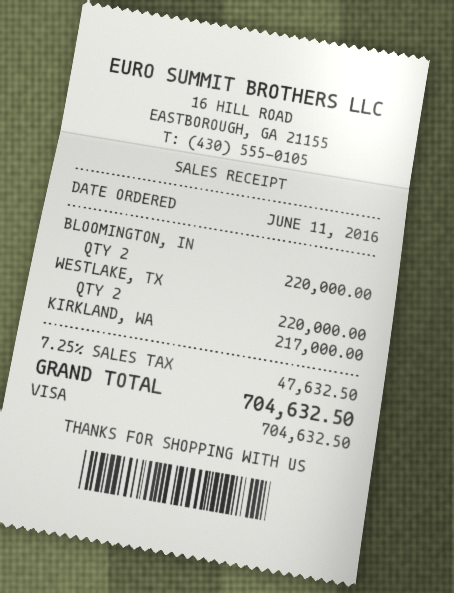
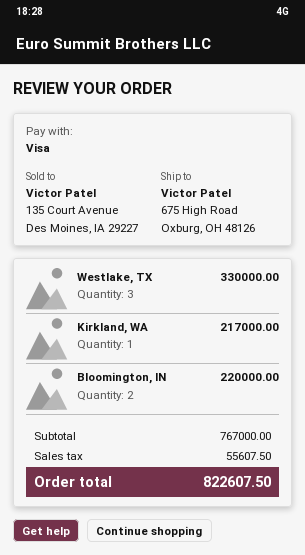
WESTLAKE, TX: 2 for 220000.00 -> 3 for 330000.00
tax: 47632.50 -> 55607.50
total: 704632.50 -> 822607.50

